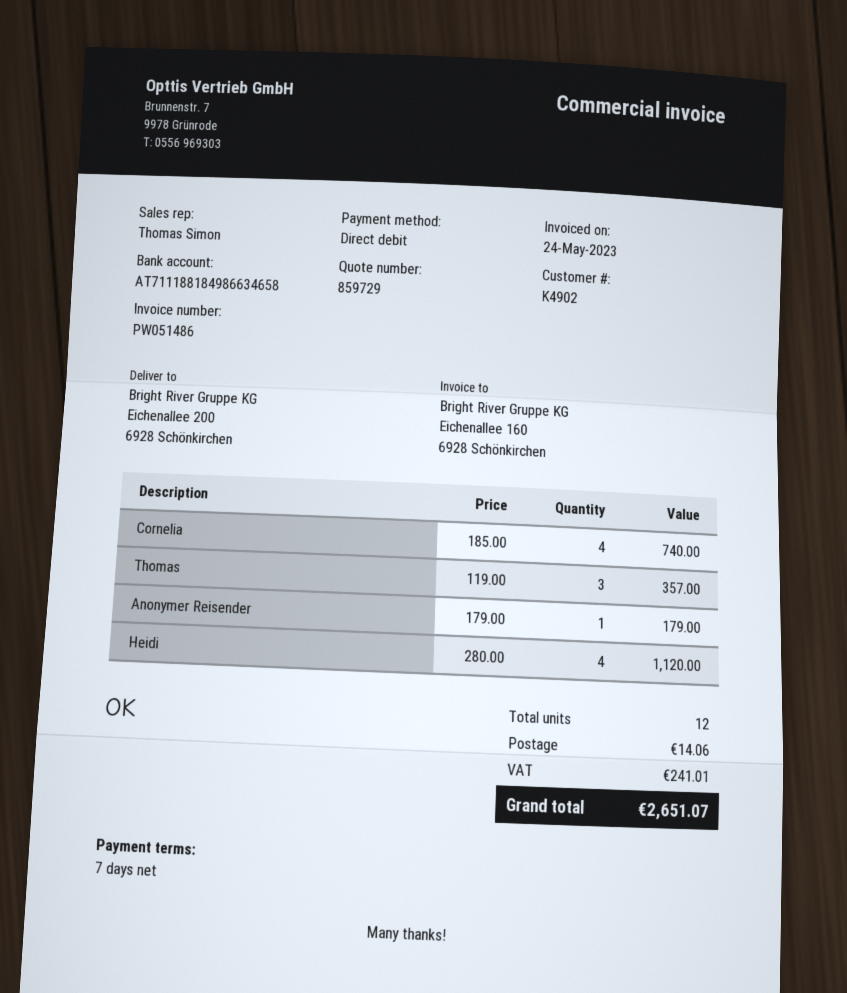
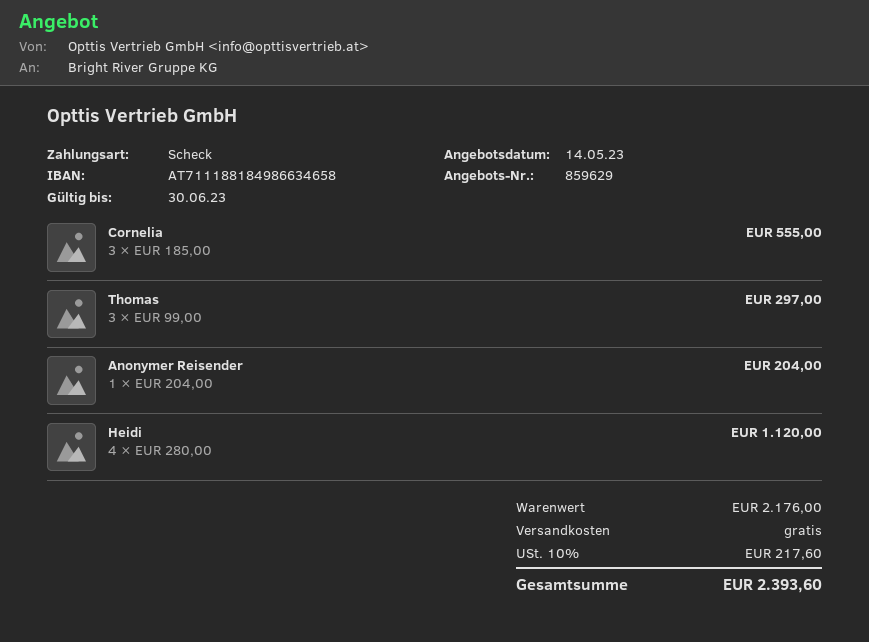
quote number: 859729 -> 859629
payment method: direct debit -> cheque
Cornelia: 4 x 185.00 = 740.00 -> 3 x 185.00 = 555.00
Thomas: 3 x 119.00 = 357.00 -> 3 x 99.00 = 297.00
Anonymer Reisender: 1 x 179.00 = 179.00 -> 1 x 204.00 = 204.00
shipping: 14.06 -> 0.00
tax: 241.01 -> 217.60
total: 2651.07 -> 2393.60

